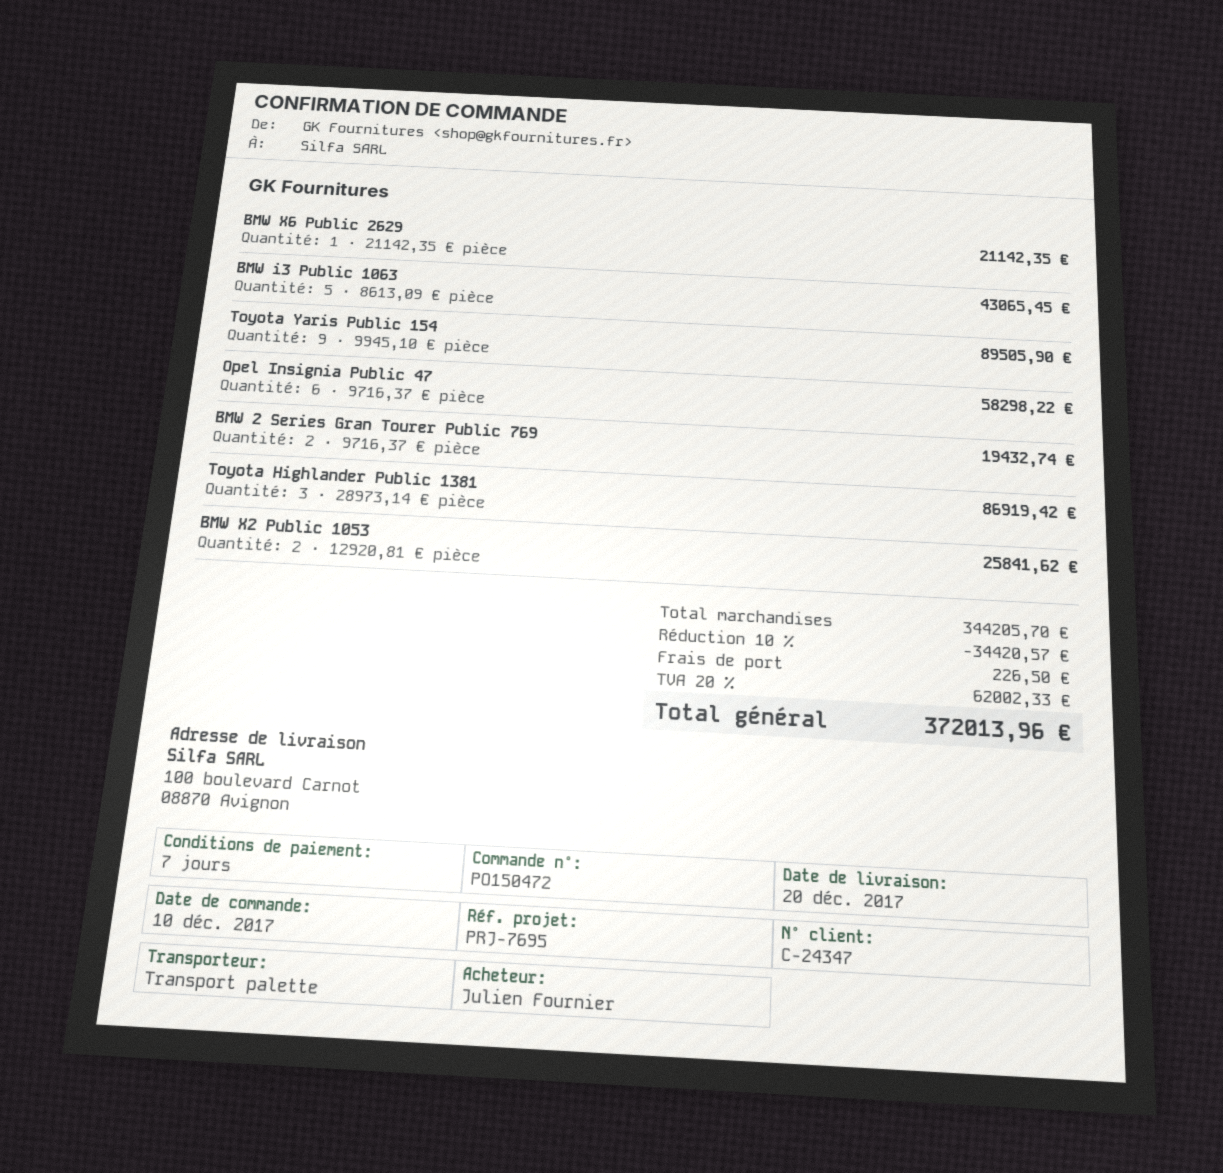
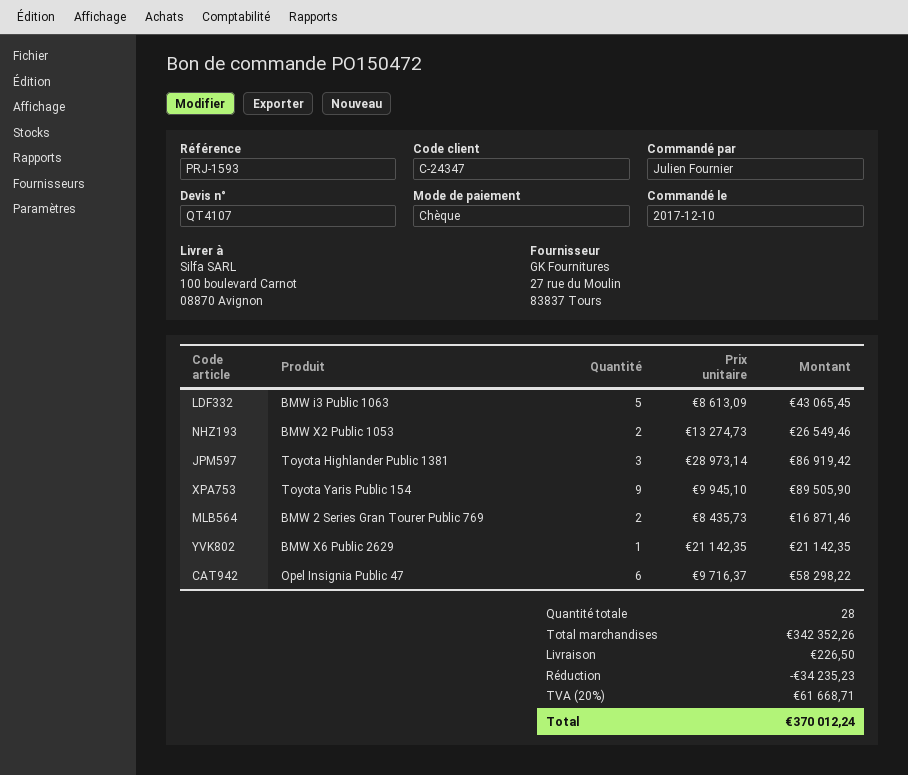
reference: PRJ-7695 -> PRJ-1593
BMW 2 Series Gran Tourer Public 769: 2 x 9716.37 = 19432.74 -> 2 x 8435.73 = 16871.46
BMW X2 Public 1053: 2 x 12920.81 = 25841.62 -> 2 x 13274.73 = 26549.46
subtotal: 344205.70 -> 342352.26
discount: 34420.57 -> 34235.23
tax: 20% = 62002.33 -> 20% = 61668.71
total: 372013.96 -> 370012.24

